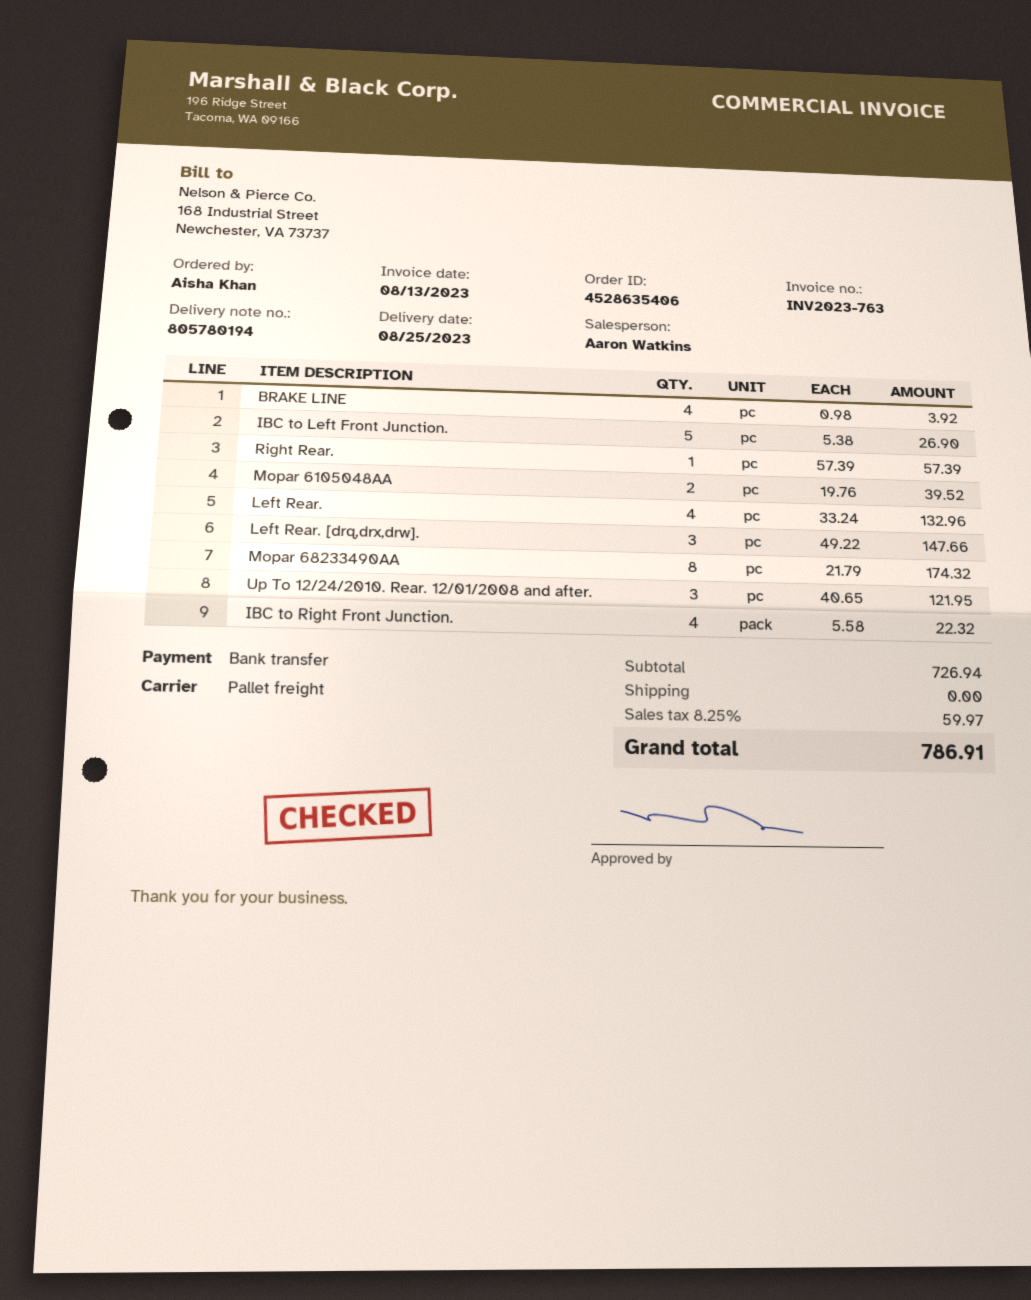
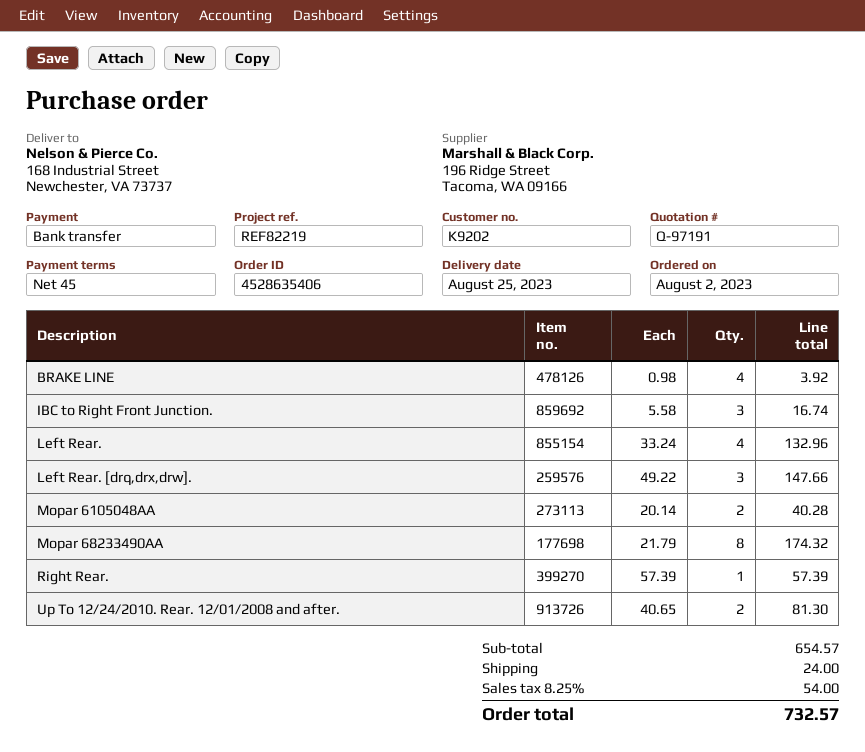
IBC to Left Front Junction.: 5 x 5.38 = 26.90 -> none
Mopar 6105048AA: 2 x 19.76 = 39.52 -> 2 x 20.14 = 40.28
Up To 12/24/2010. Rear. 12/01/2008 and after.: 3 x 40.65 = 121.95 -> 2 x 40.65 = 81.30
IBC to Right Front Junction.: 4 x 5.58 = 22.32 -> 3 x 5.58 = 16.74
subtotal: 726.94 -> 654.57
shipping: 0.00 -> 24.00
tax: 8.25% = 59.97 -> 8.25% = 54.00
total: 786.91 -> 732.57

